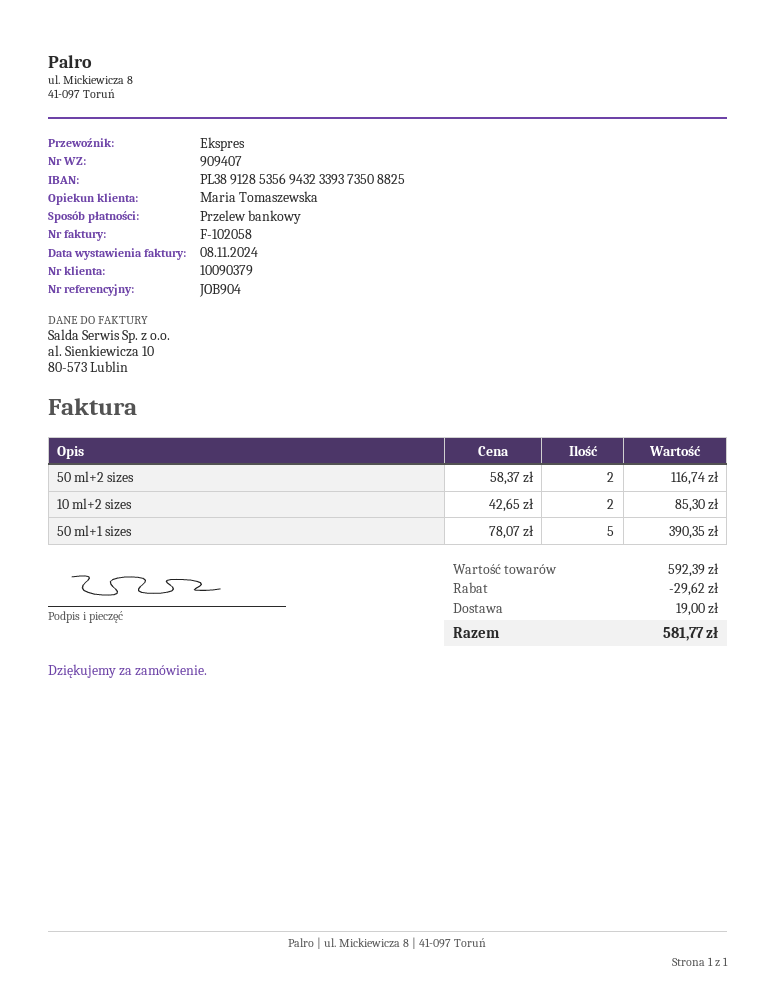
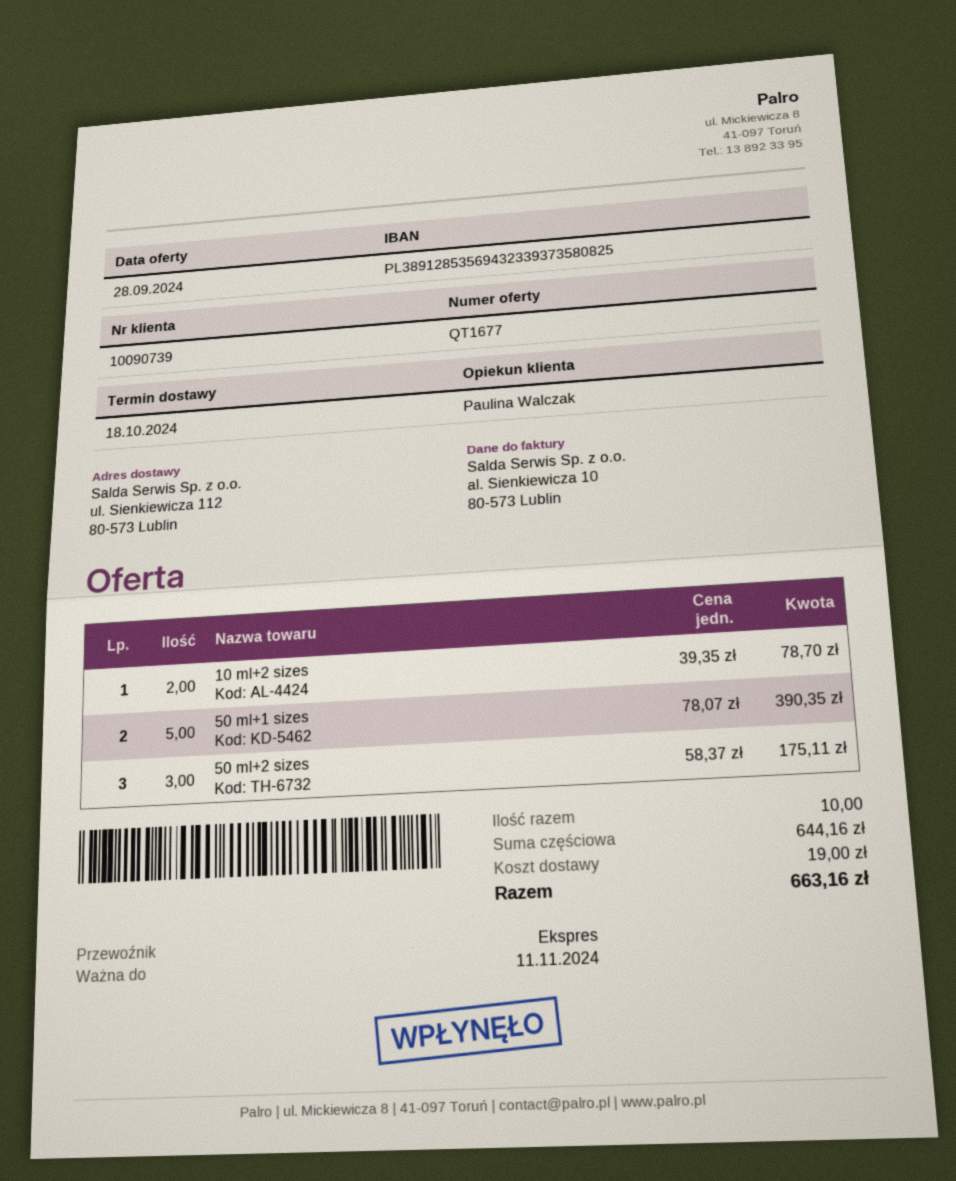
customer number: 10090379 -> 10090739
sales rep: Maria Tomaszewska -> Paulina Walczak
bank account: PL38912853569432339373508825 -> PL38912853569432339373580825
50 ml+2 sizes: 2 x 58.37 = 116.74 -> 3 x 58.37 = 175.11
10 ml+2 sizes: 2 x 42.65 = 85.30 -> 2 x 39.35 = 78.70
subtotal: 592.39 -> 644.16
discount: 29.62 -> none
total: 581.77 -> 663.16

